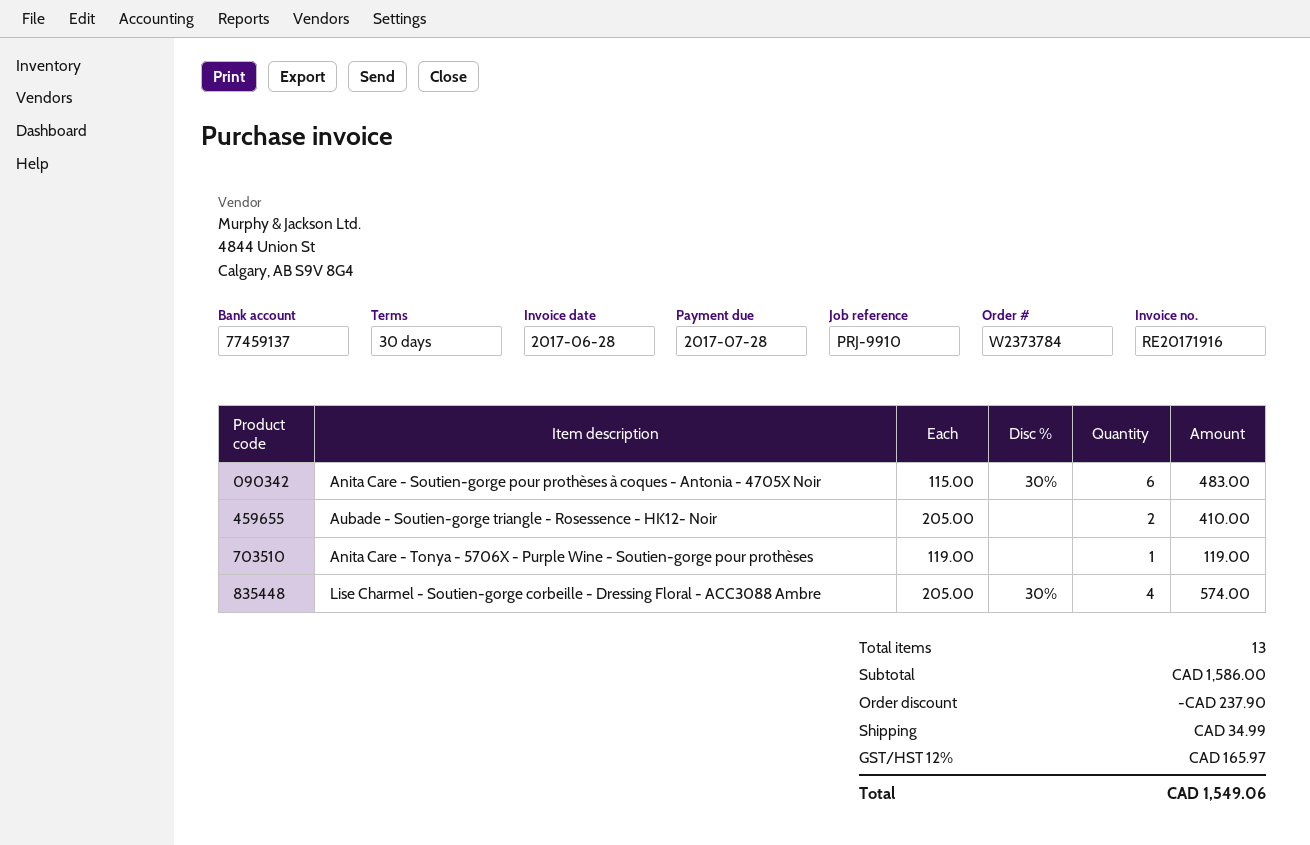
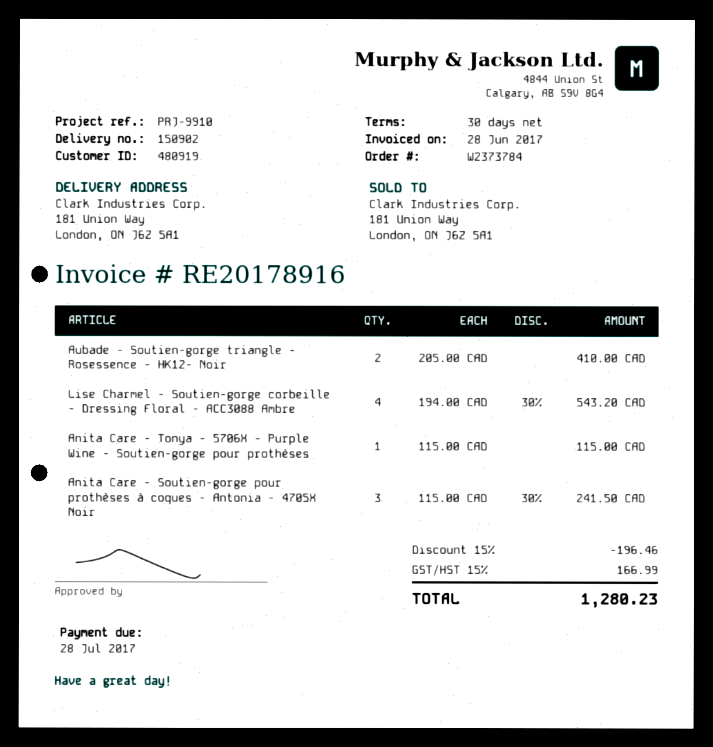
invoice number: RE20171916 -> RE20178916
Anita Care - Soutien-gorge pour prothèses à coques - Antonia - 4705X Noir: 6 x 115.00 - 30% = 483.00 -> 3 x 115.00 - 30% = 241.50
Anita Care - Tonya - 5706X - Purple Wine - Soutien-gorge pour prothèses: 1 x 119.00 = 119.00 -> 1 x 115.00 = 115.00
Lise Charmel - Soutien-gorge corbeille - Dressing Floral - ACC3088 Ambre: 4 x 205.00 - 30% = 574.00 -> 4 x 194.00 - 30% = 543.20
discount: 237.90 -> 196.46
shipping: 34.99 -> none
tax: 12% = 165.97 -> 15% = 166.99
total: 1549.06 -> 1280.23

